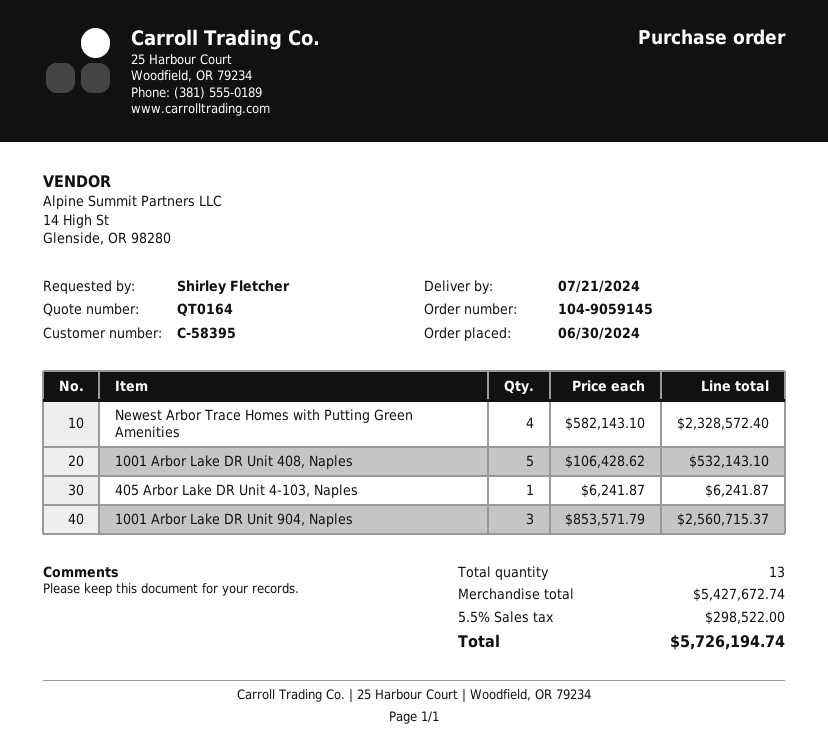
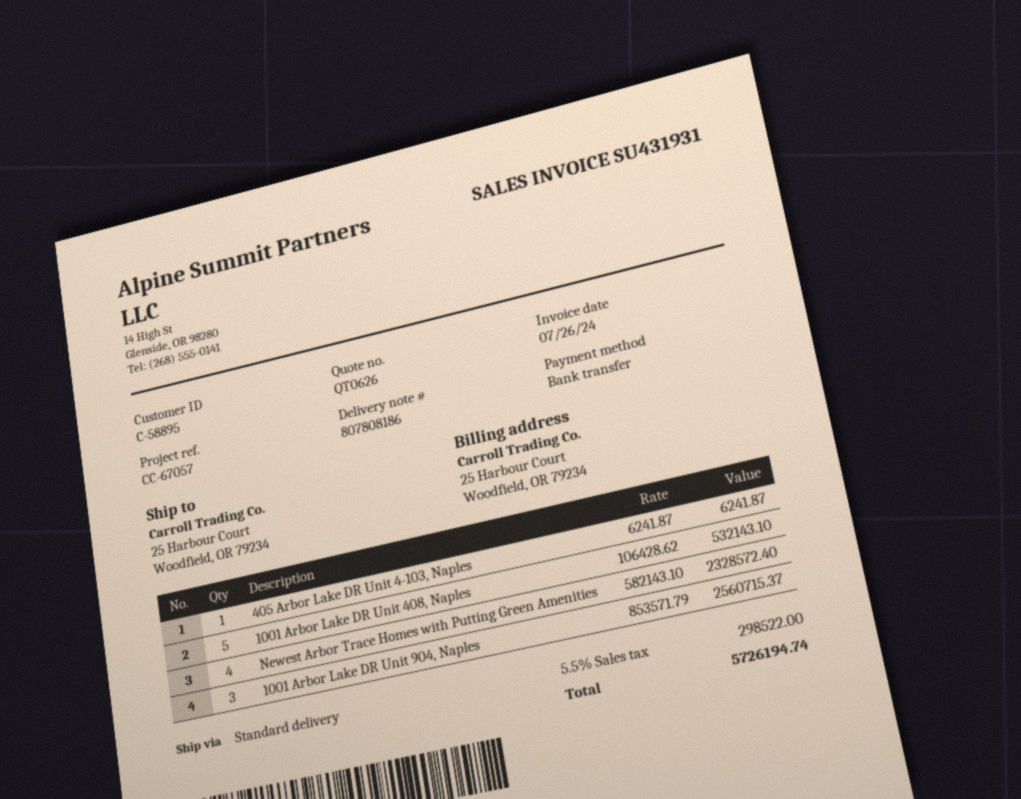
quote number: QT0164 -> QT0626
customer number: C-58395 -> C-58895

